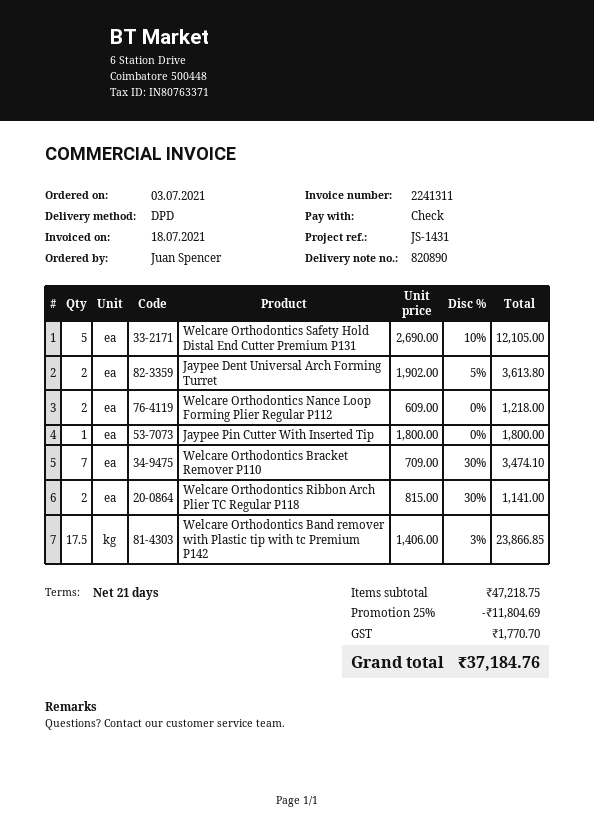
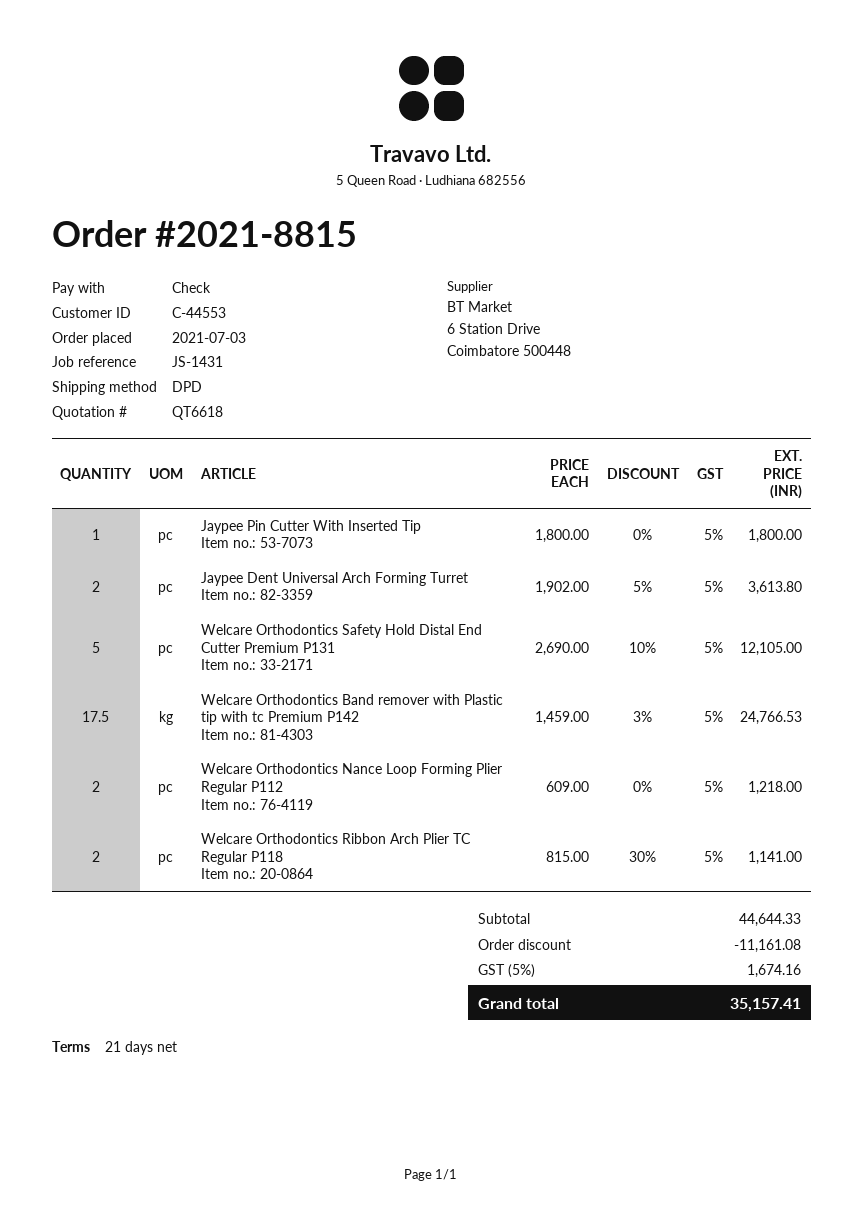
Welcare Orthodontics Bracket Remover P110: 7 x 709.00 - 30% = 3474.10 -> none
Welcare Orthodontics Band remover with Plastic tip with tc Premium P142: 17.5 x 1406.00 - 3% = 23866.85 -> 17.5 x 1459.00 - 3% = 24766.53
subtotal: 47218.75 -> 44644.33
discount: 11804.69 -> 11161.08
tax: 1770.70 -> 1674.16
total: 37184.76 -> 35157.41

